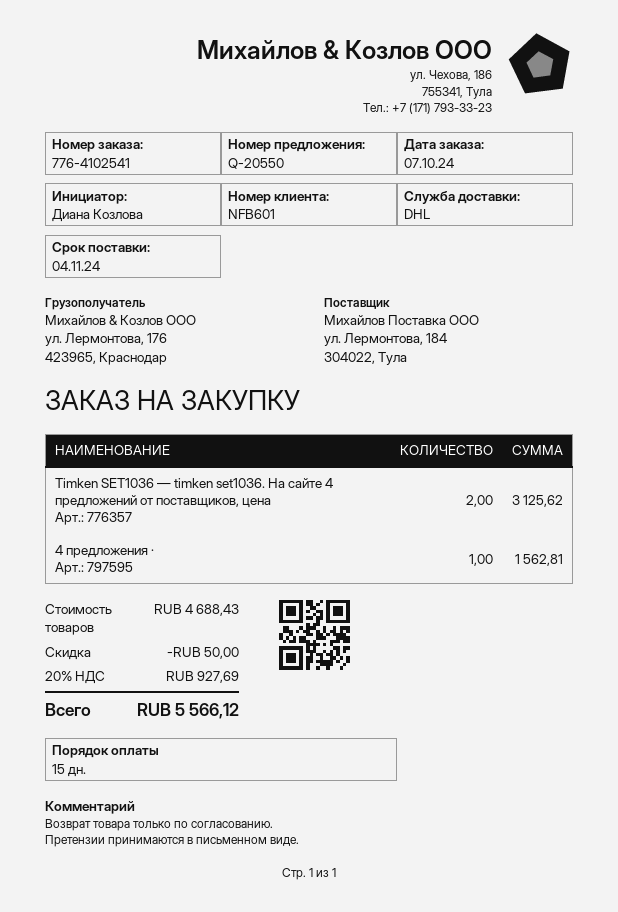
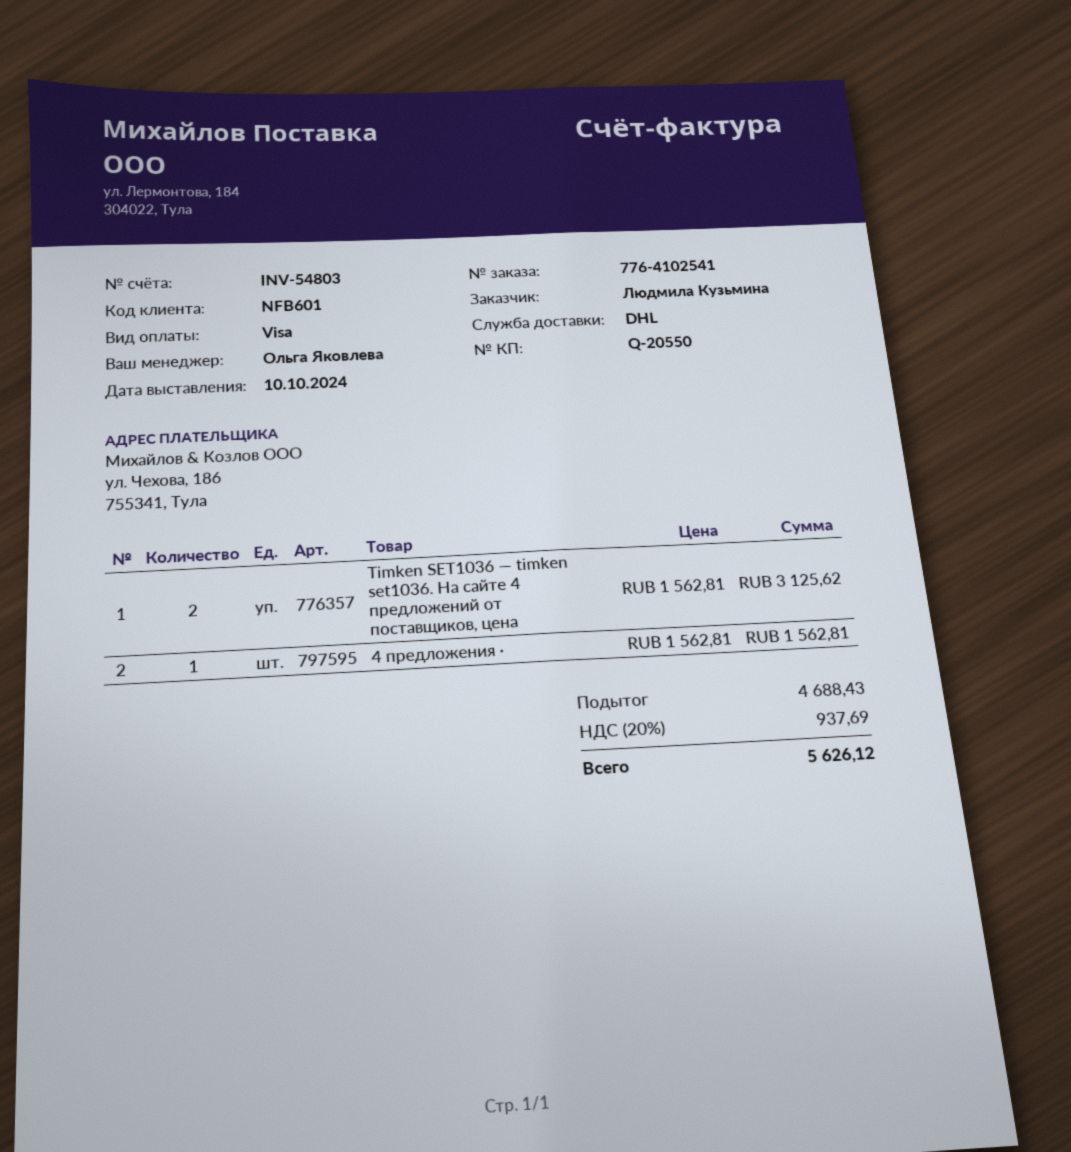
ordered by: Диана Козлова -> Людмила Кузьмина
discount: 50.00 -> none
tax: 20% = 927.69 -> 20% = 937.69
total: 5566.12 -> 5626.12

